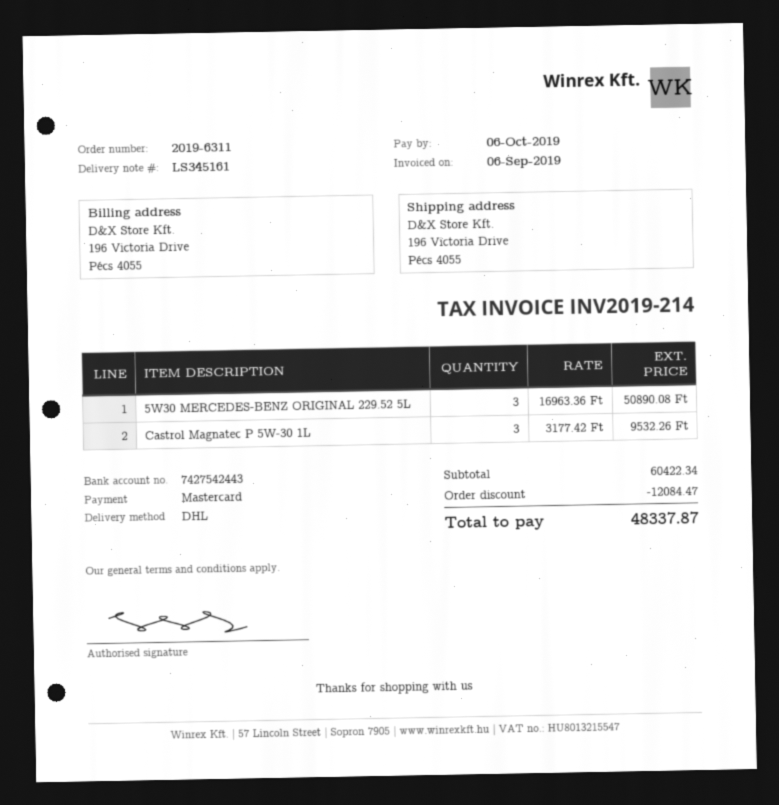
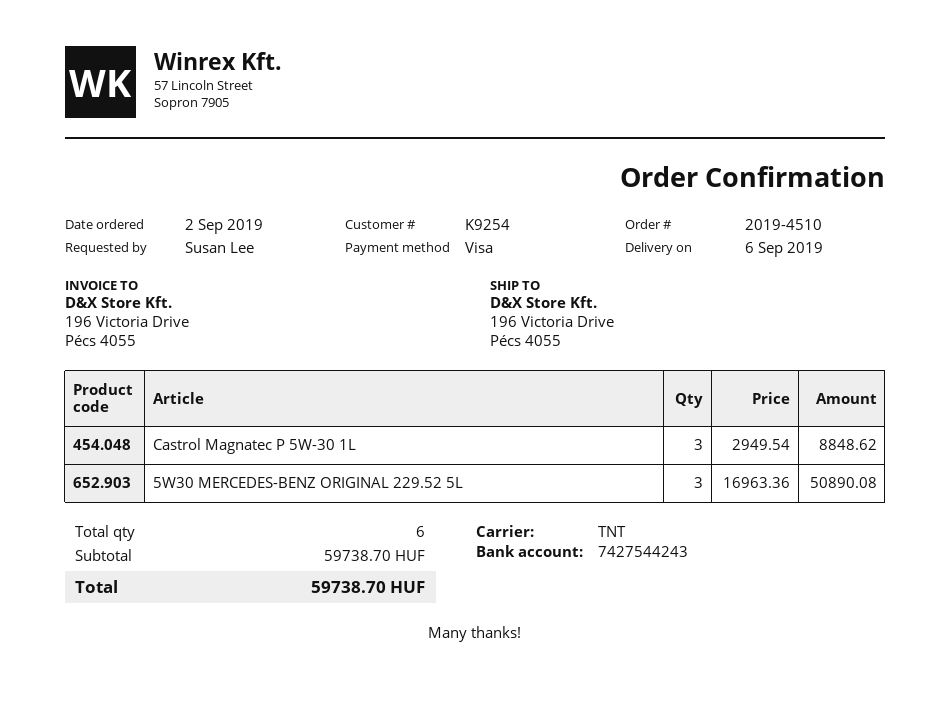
order number: 2019-6311 -> 2019-4510
payment method: Mastercard -> Visa
bank account: 7427542443 -> 7427544243
shipping method: DHL -> TNT
Castrol Magnatec P 5W-30 1L: 3 x 3177.42 = 9532.26 -> 3 x 2949.54 = 8848.62
subtotal: 60422.34 -> 59738.70
discount: 12084.47 -> none
total: 48337.87 -> 59738.70

